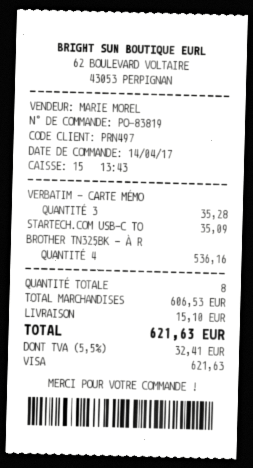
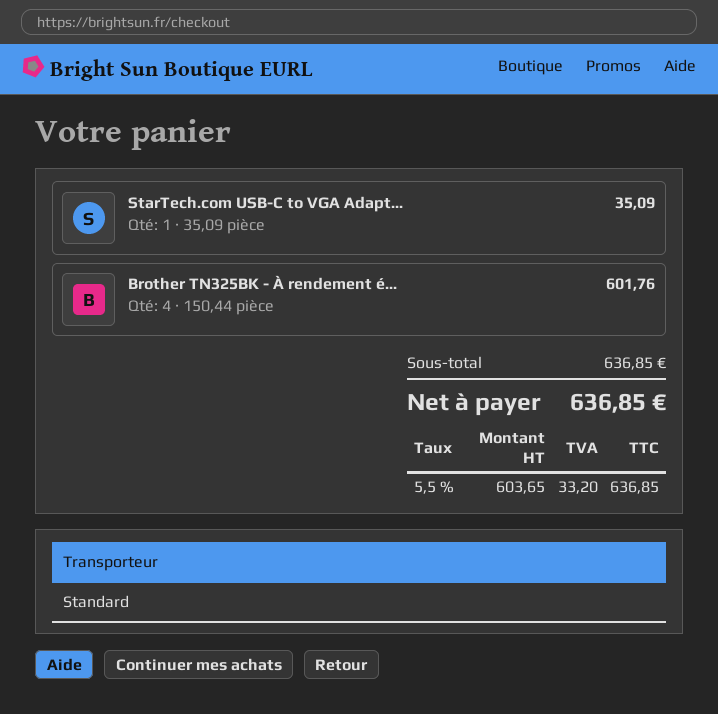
VERBATIM - CARTE MÉMO: 3 for 35.28 -> none
BROTHER TN325BK - À R: 4 for 536.16 -> 4 for 601.76
subtotal: 606.53 -> 636.85
shipping: 15.10 -> none
tax: 5.5% = 32.41 -> 5.5% = 33.20
total: 621.63 -> 636.85

